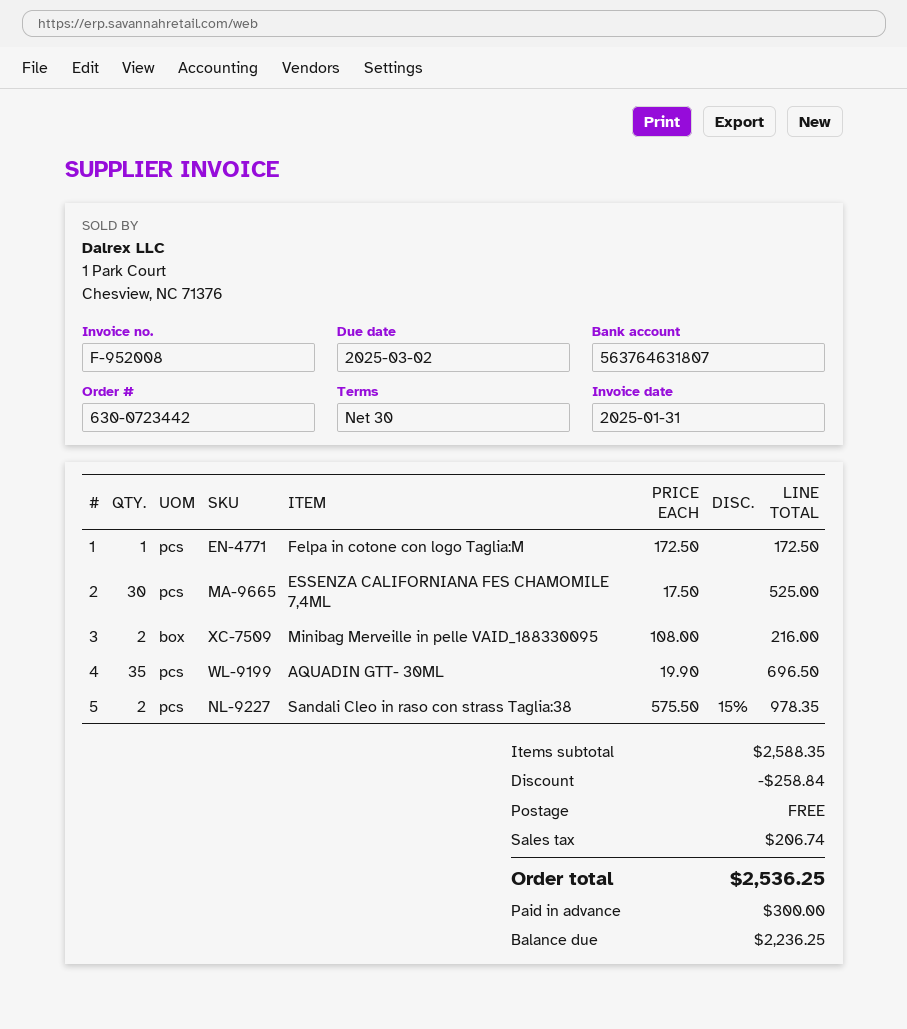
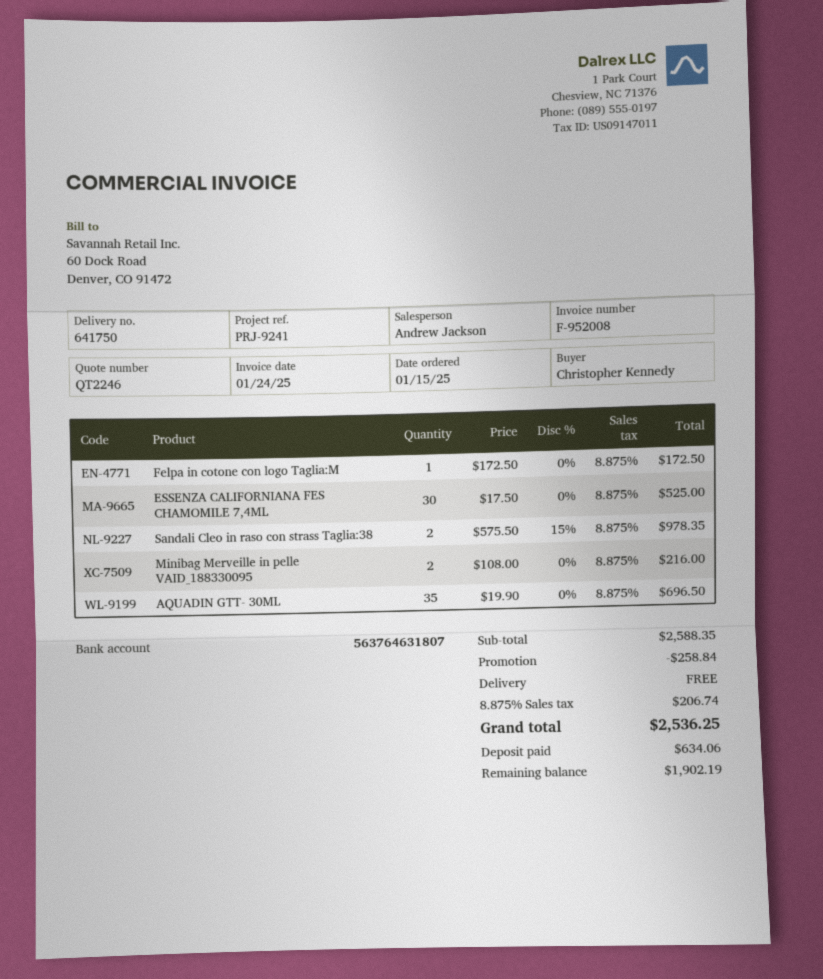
invoice date: 2025-01-31 -> 2025-01-24
deposit: 300.00 -> 634.06
balance: 2236.25 -> 1902.19

